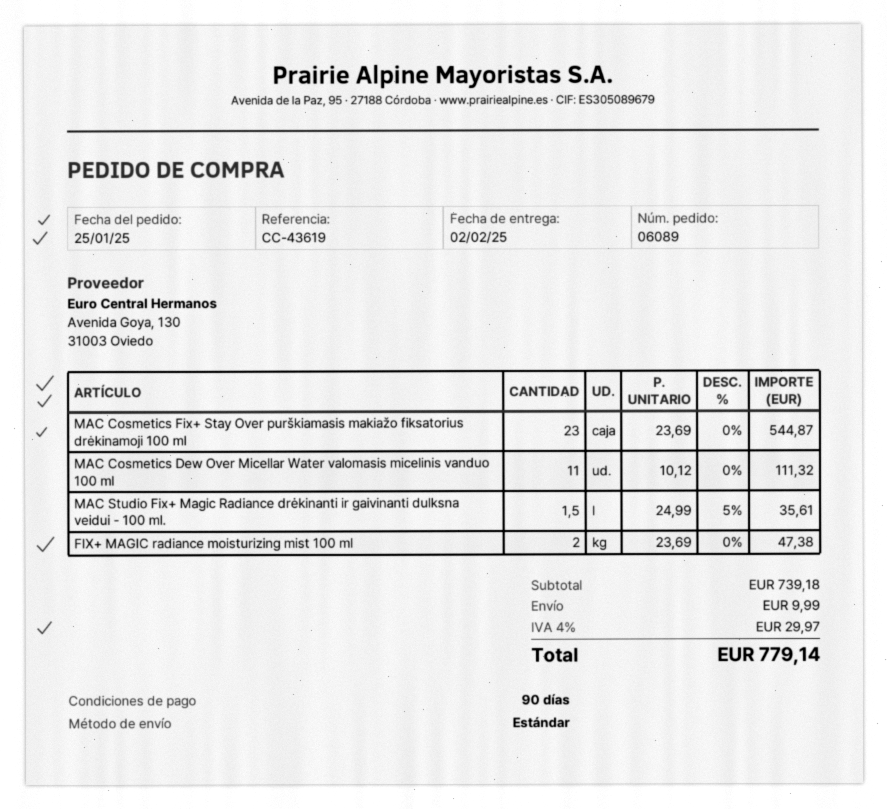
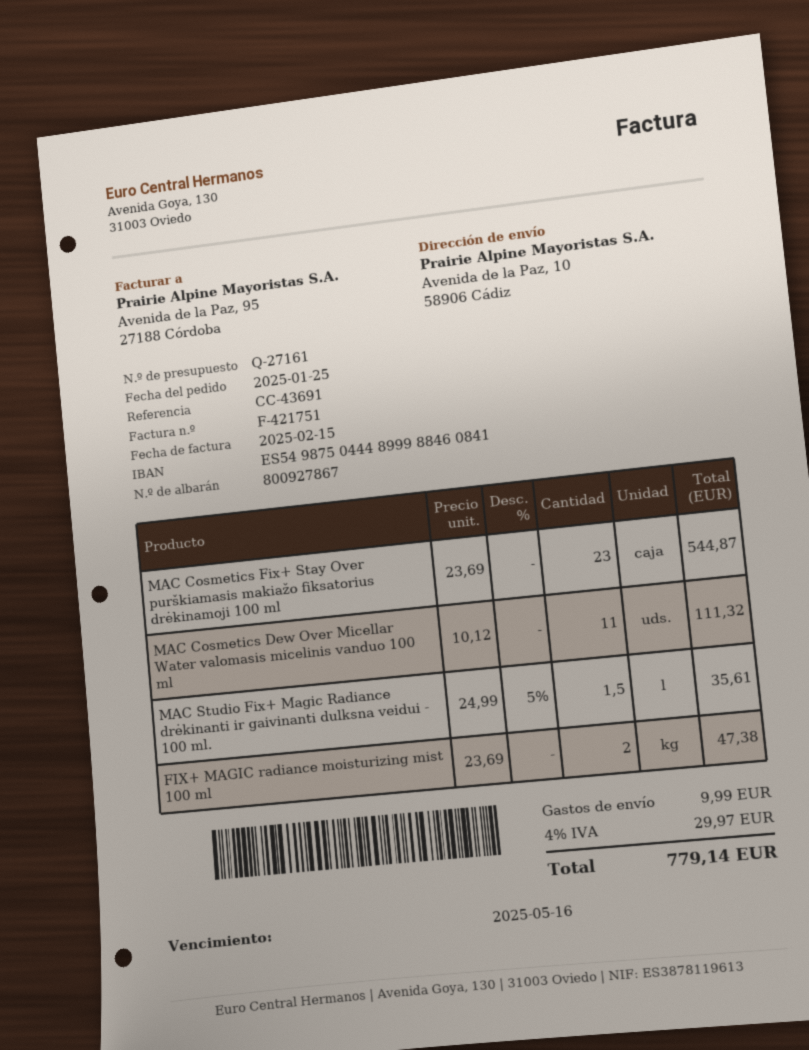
reference: CC-43619 -> CC-43691

